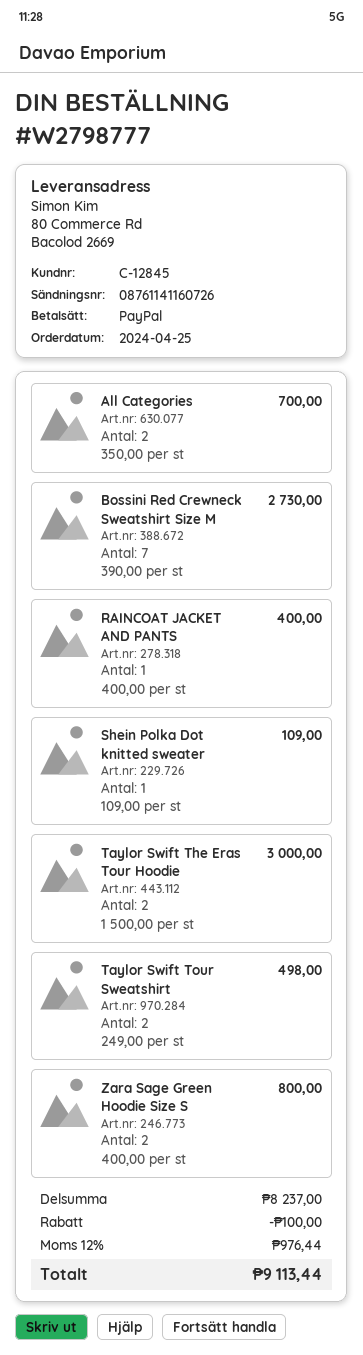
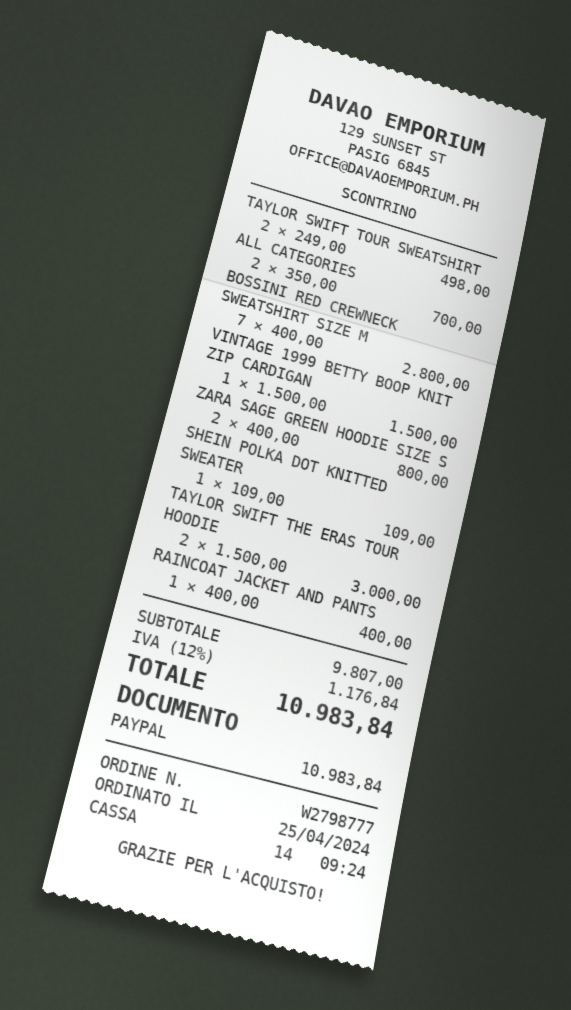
Bossini Red Crewneck Sweatshirt Size M: 7 x 390.00 = 2730.00 -> 7 x 400.00 = 2800.00
VINTAGE 1999 BETTY BOOP KNIT ZIP CARDIGAN: none -> 1 x 1500.00 = 1500.00
subtotal: 8237.00 -> 9807.00
discount: 100.00 -> none
tax: 12% = 976.44 -> 12% = 1176.84
total: 9113.44 -> 10983.84

